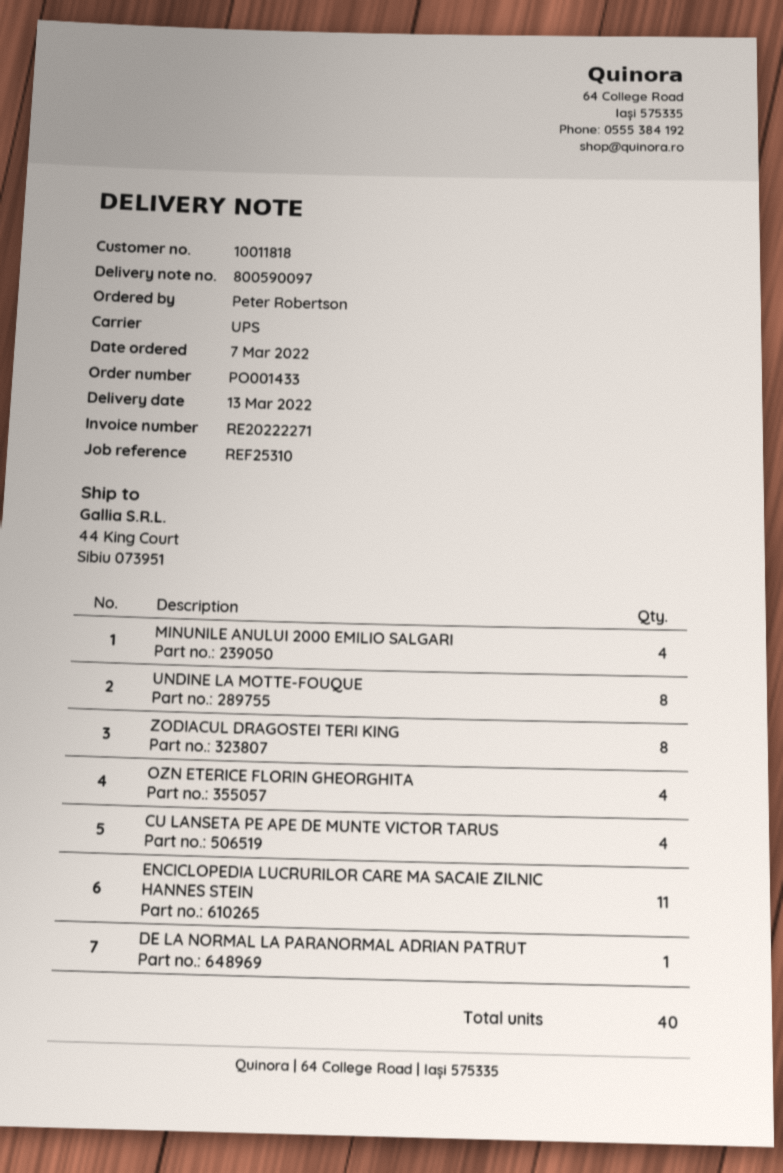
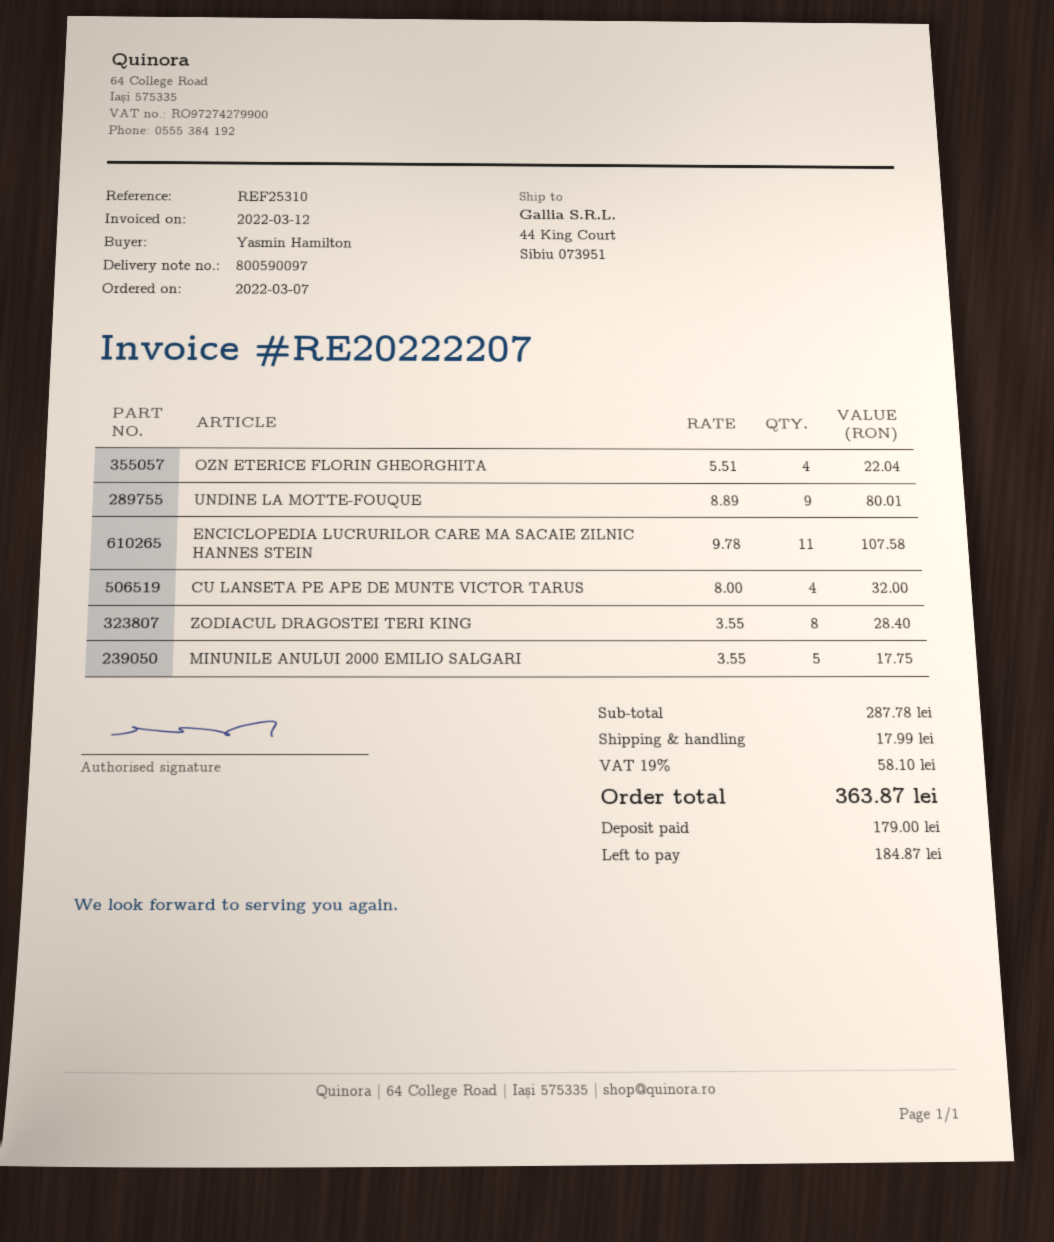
invoice number: RE20222271 -> RE20222207
ordered by: Peter Robertson -> Yasmin Hamilton
MINUNILE ANULUI 2000 EMILIO SALGARI: 4 -> 5
UNDINE LA MOTTE-FOUQUE: 8 -> 9
DE LA NORMAL LA PARANORMAL ADRIAN PATRUT: 1 -> none

